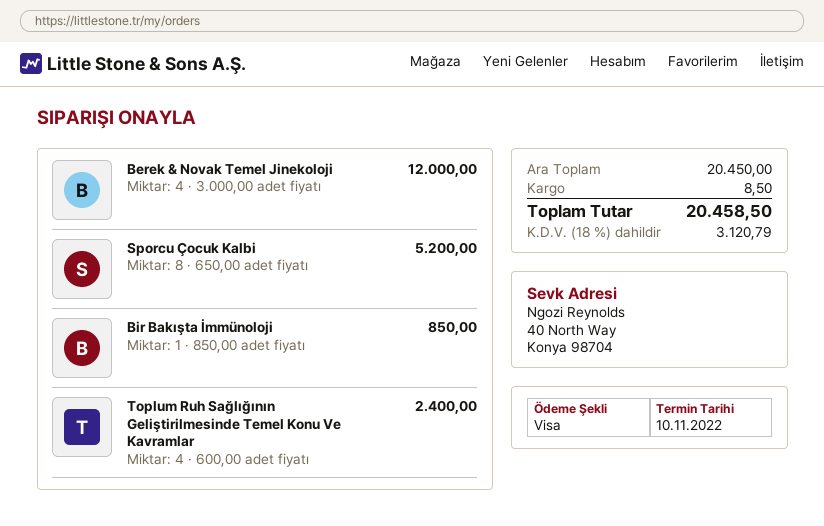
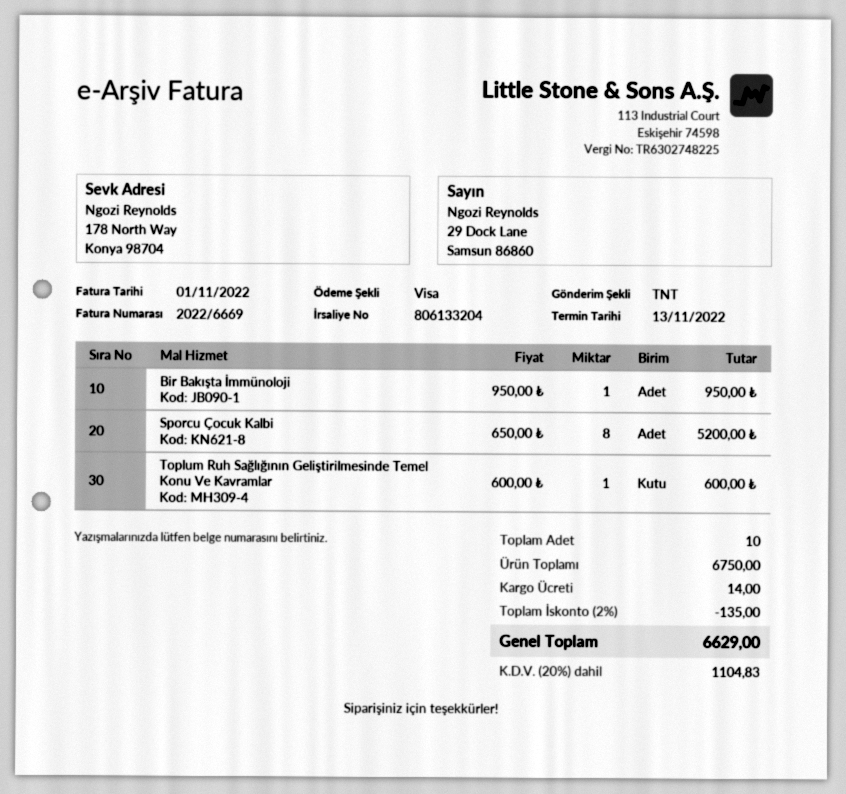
delivery date: 2022-11-10 -> 2022-11-13
ship to: 40 North Way, Konya 98704 -> 178 North Way, Konya 98704
Berek & Novak Temel Jinekoloji: 4 x 3000.00 = 12000.00 -> none
Bir Bakışta İmmünoloji: 1 x 850.00 = 850.00 -> 1 x 950.00 = 950.00
Toplum Ruh Sağlığının Geliştirilmesinde Temel Konu Ve Kavramlar: 4 x 600.00 = 2400.00 -> 1 x 600.00 = 600.00
subtotal: 20450.00 -> 6750.00
discount: none -> 2% = 135.00
shipping: 8.50 -> 14.00
tax: 18% = 3120.79 -> 20% = 1104.83
total: 20458.50 -> 6629.00

